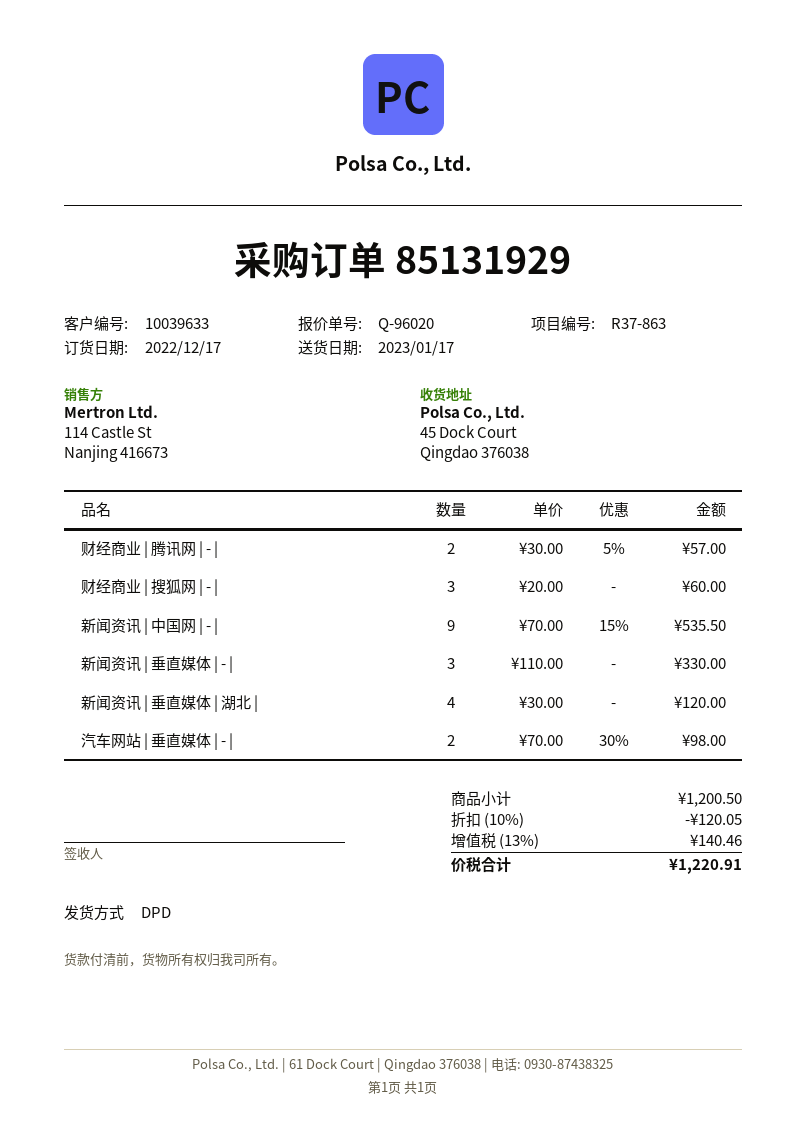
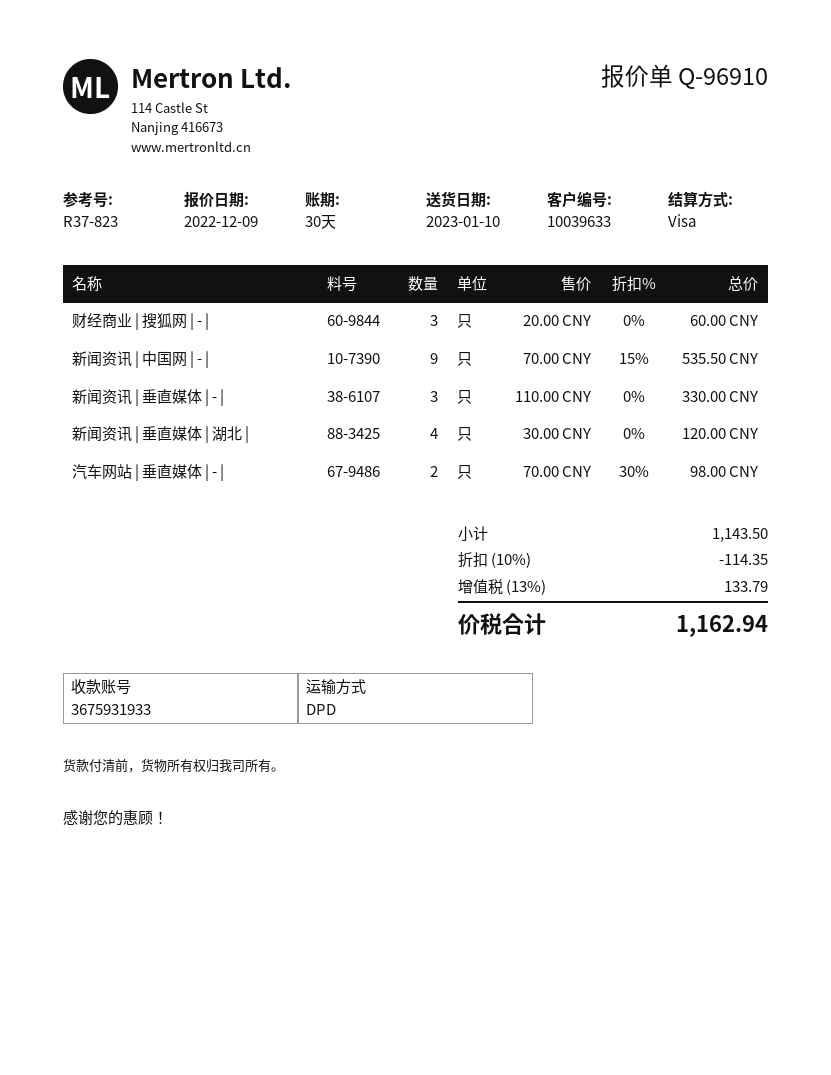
quote number: Q-96020 -> Q-96910
delivery date: 2023-01-17 -> 2023-01-10
reference: R37-863 -> R37-823
财经商业 | 腾讯网 | - |: 2 x 30.00 - 5% = 57.00 -> none
subtotal: 1200.50 -> 1143.50
discount: 10% = 120.05 -> 10% = 114.35
tax: 13% = 140.46 -> 13% = 133.79
total: 1220.91 -> 1162.94

